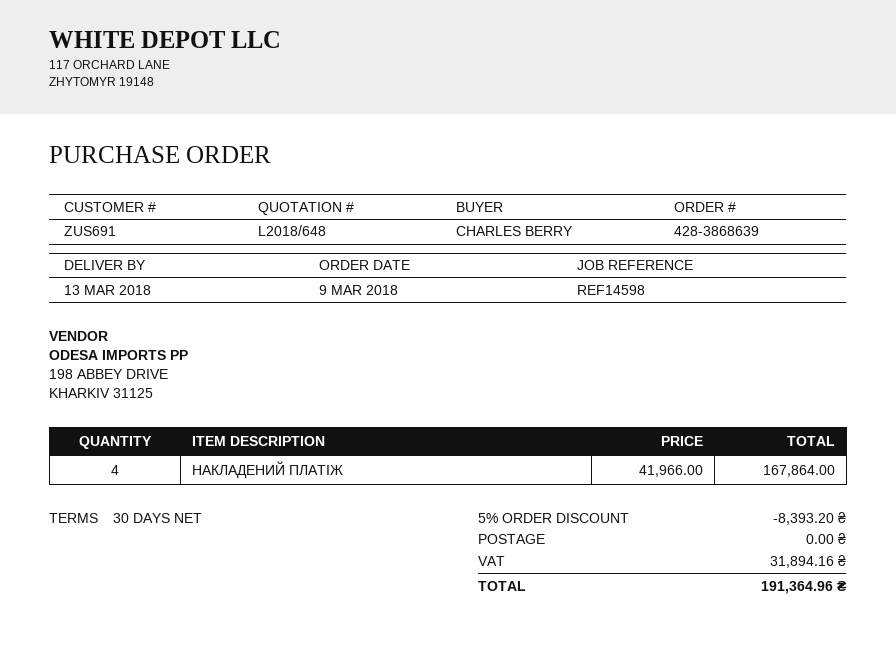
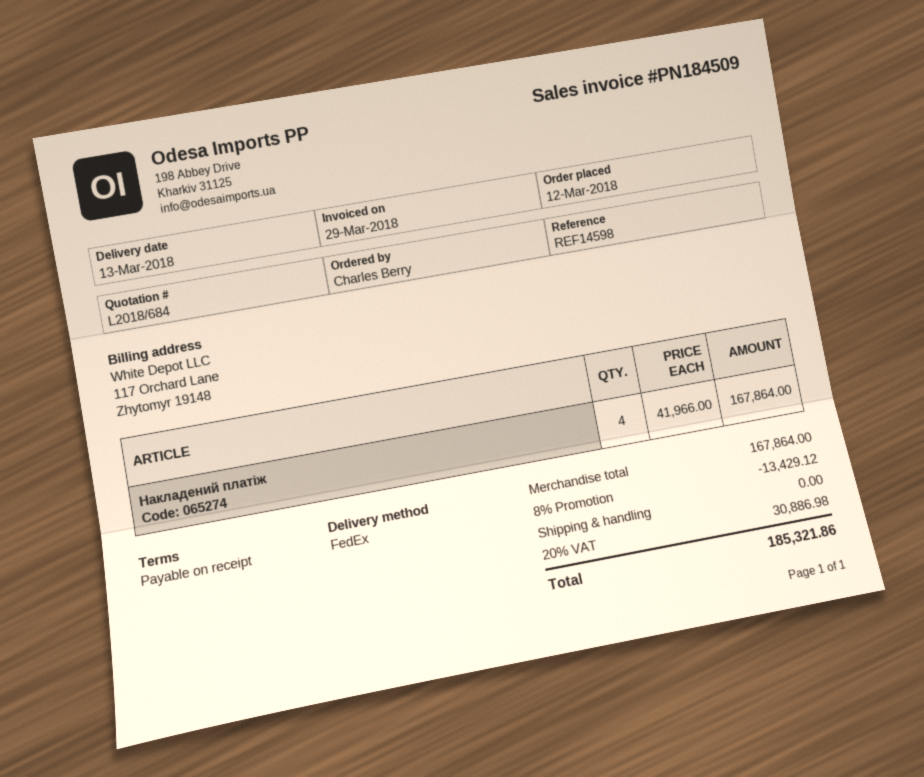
quote number: L2018/648 -> L2018/684
order date: 2018-03-09 -> 2018-03-12
payment terms: 30 days -> on receipt
discount: 5% = 8393.20 -> 8% = 13429.12
tax: 31894.16 -> 30886.98
total: 191364.96 -> 185321.86

